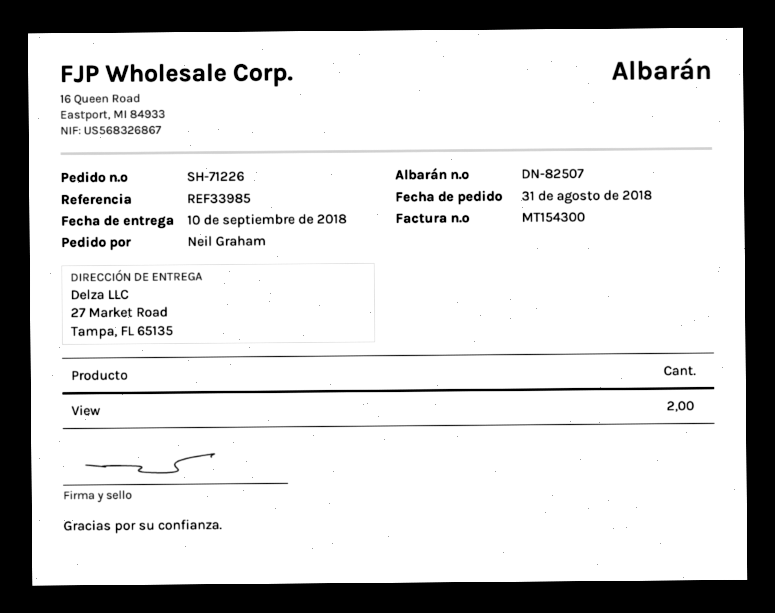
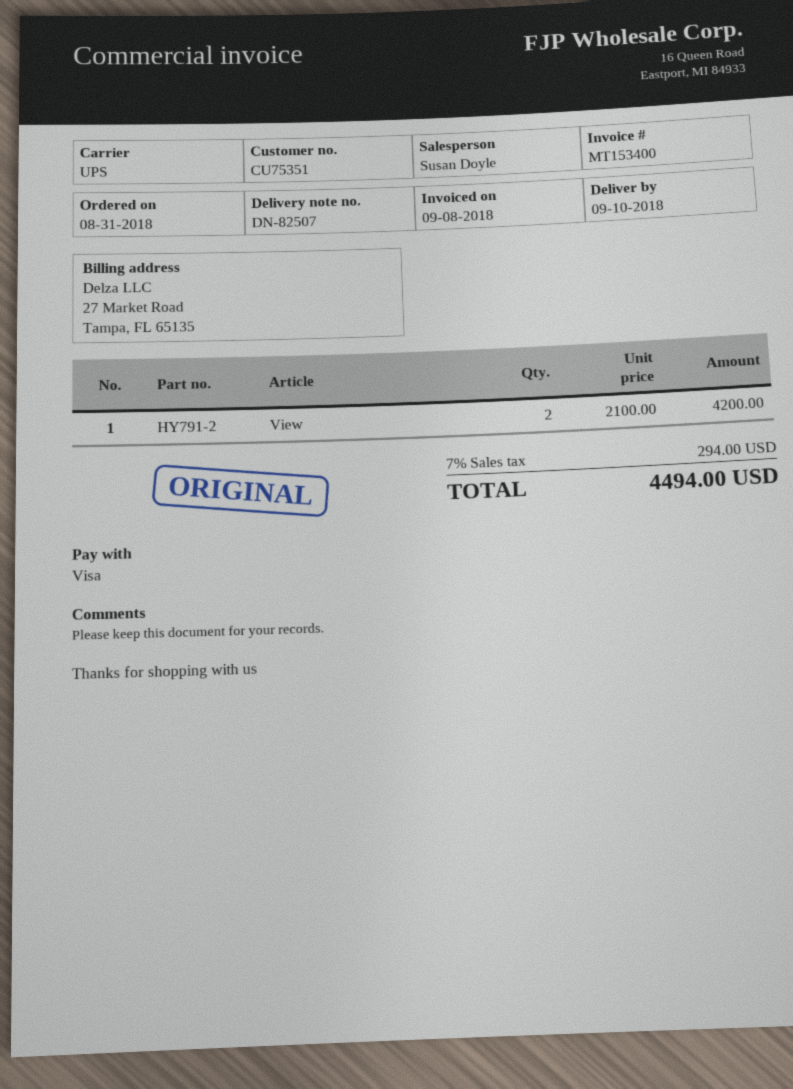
invoice number: MT154300 -> MT153400

